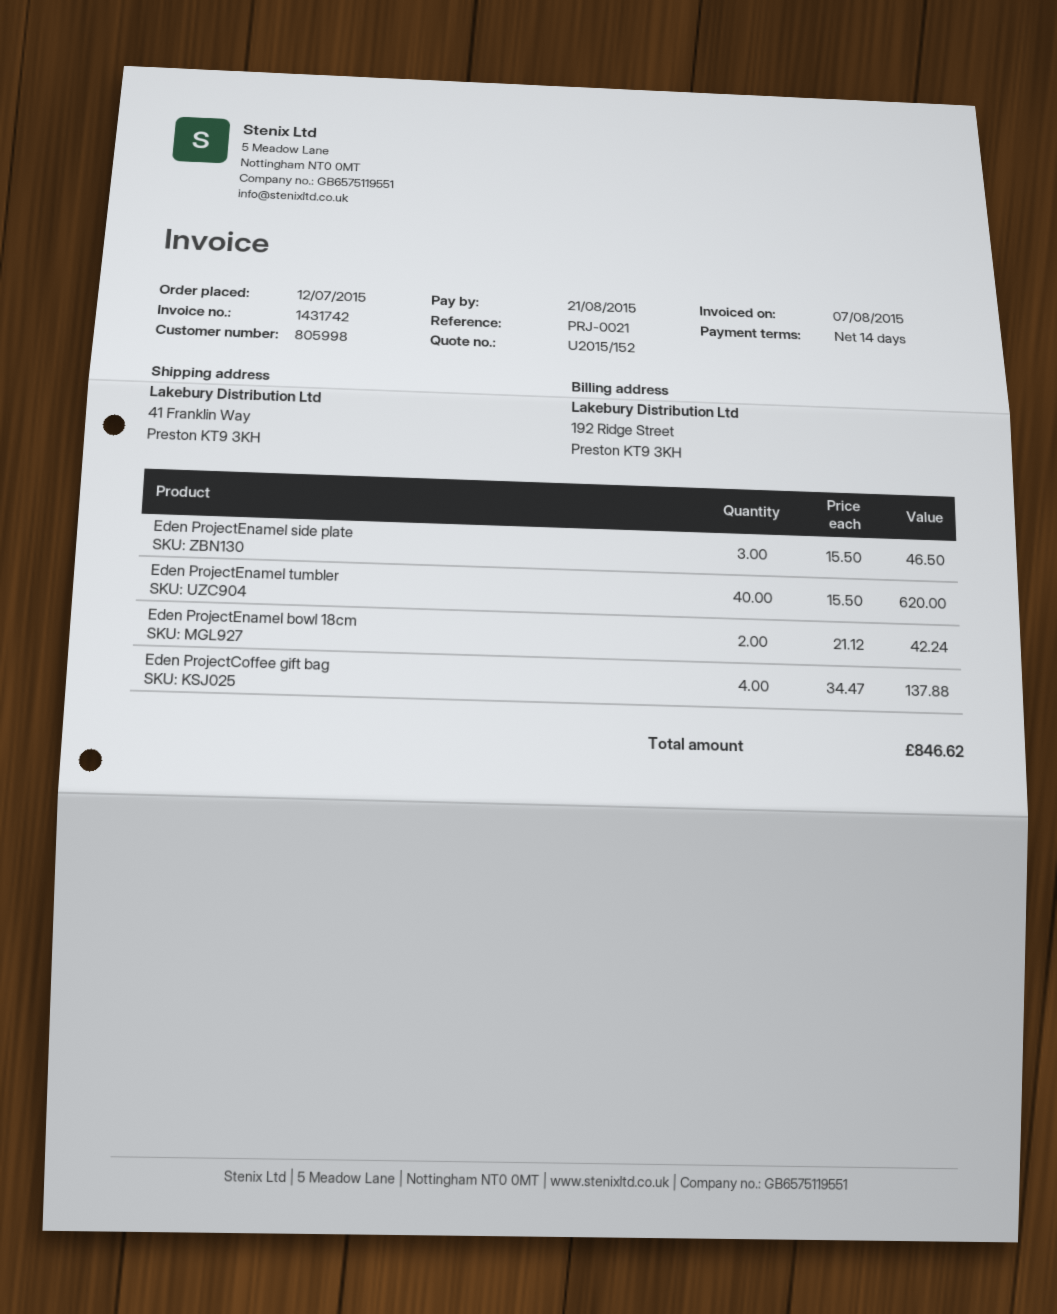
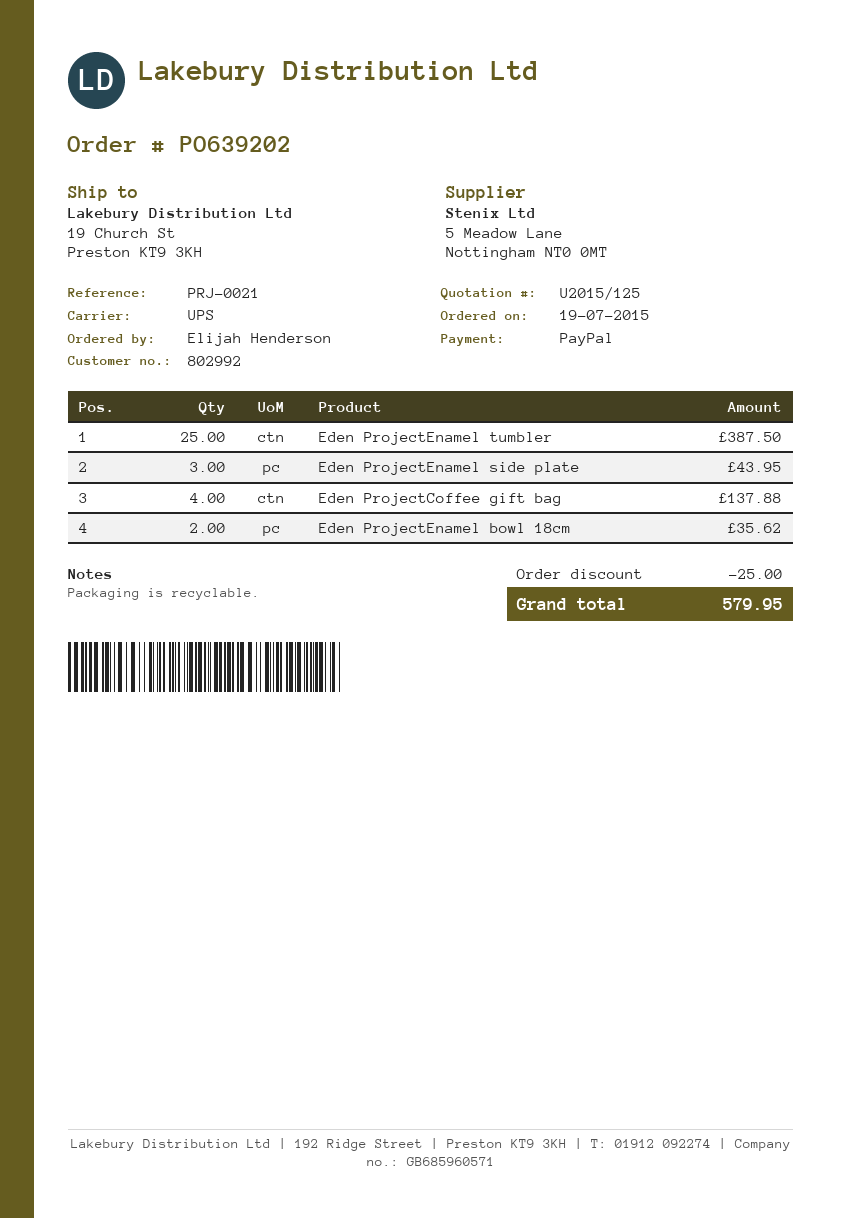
quote number: U2015/152 -> U2015/125
order date: 2015-07-12 -> 2015-07-19
customer number: 805998 -> 802992
ship to: 41 Franklin Way, Preston KT9 3KH -> 19 Church St, Preston KT9 3KH
Eden ProjectEnamel side plate: 3 for 46.50 -> 3 for 43.95
Eden ProjectEnamel tumbler: 40 for 620.00 -> 25 for 387.50
Eden ProjectEnamel bowl 18cm: 2 for 42.24 -> 2 for 35.62
discount: none -> 25.00
total: 846.62 -> 579.95

